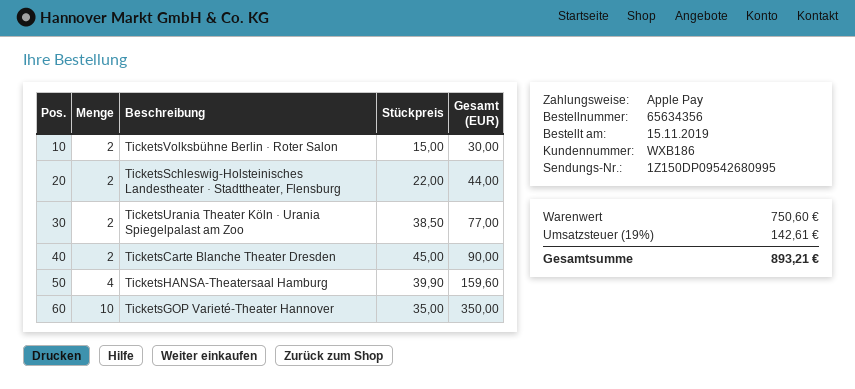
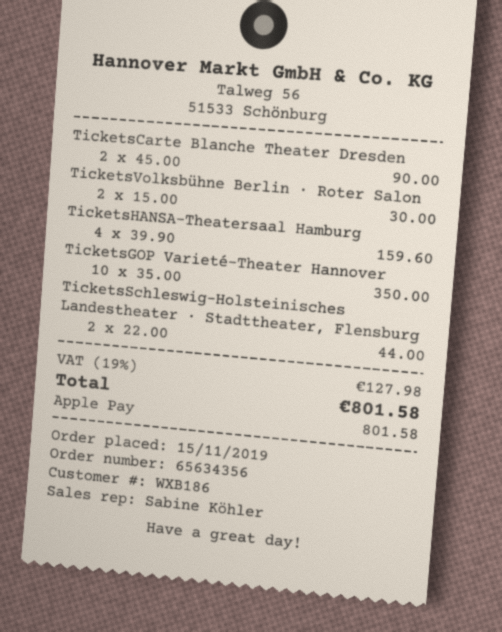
TicketsUrania Theater Köln · Urania Spiegelpalast am Zoo: 2 x 38.50 = 77.00 -> none
tax: 19% = 142.61 -> 19% = 127.98
total: 893.21 -> 801.58

